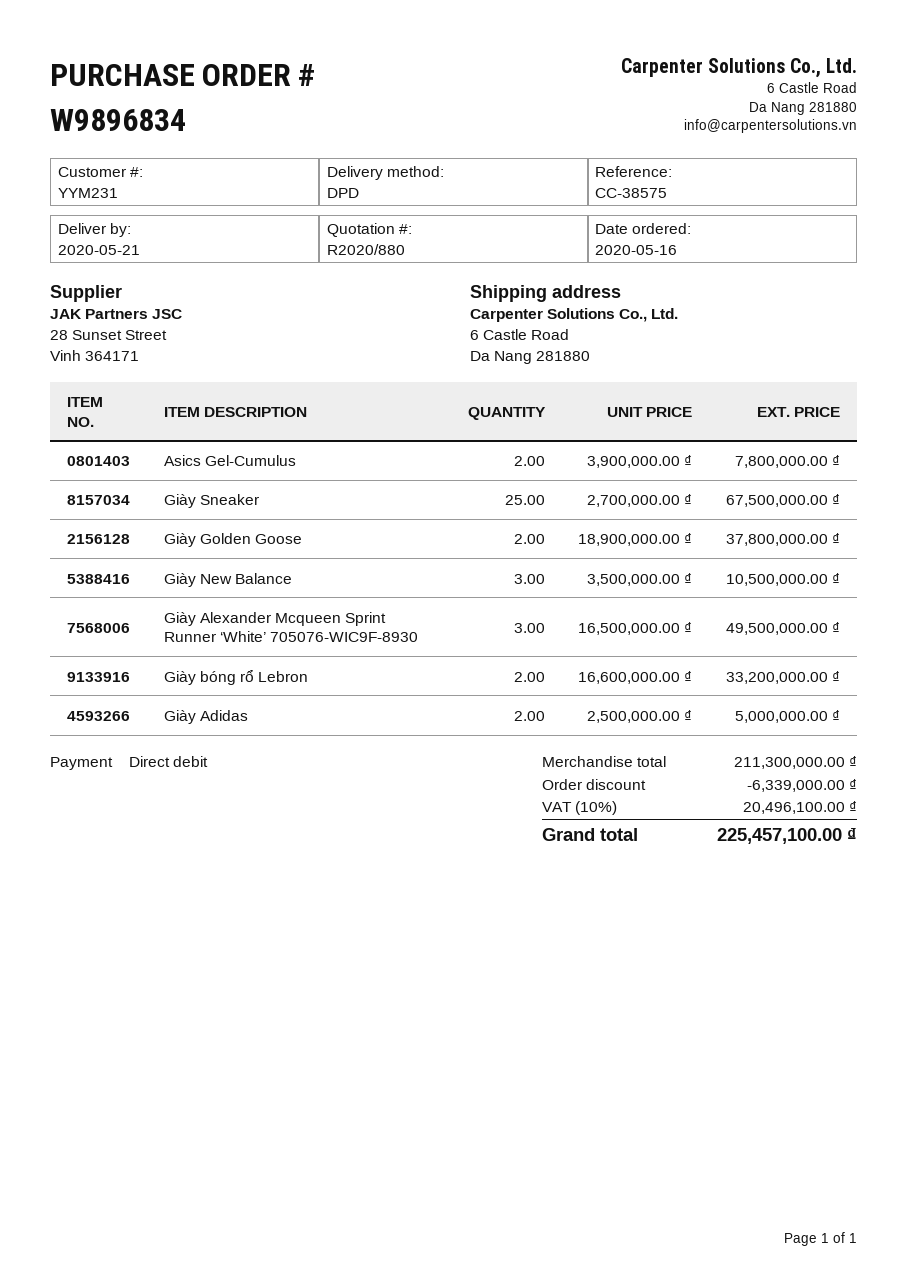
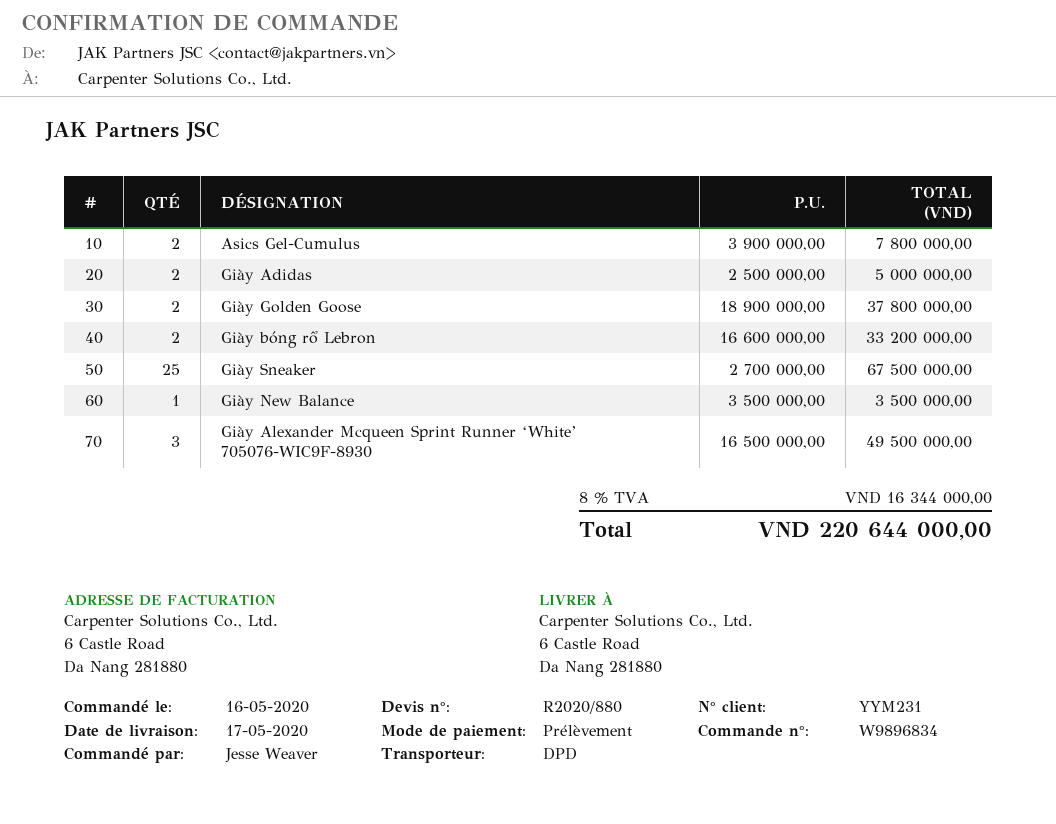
delivery date: 2020-05-21 -> 2020-05-17
Giày New Balance: 3 x 3500000.00 = 10500000.00 -> 1 x 3500000.00 = 3500000.00
discount: 6339000.00 -> none
tax: 10% = 20496100.00 -> 8% = 16344000.00
total: 225457100.00 -> 220644000.00

